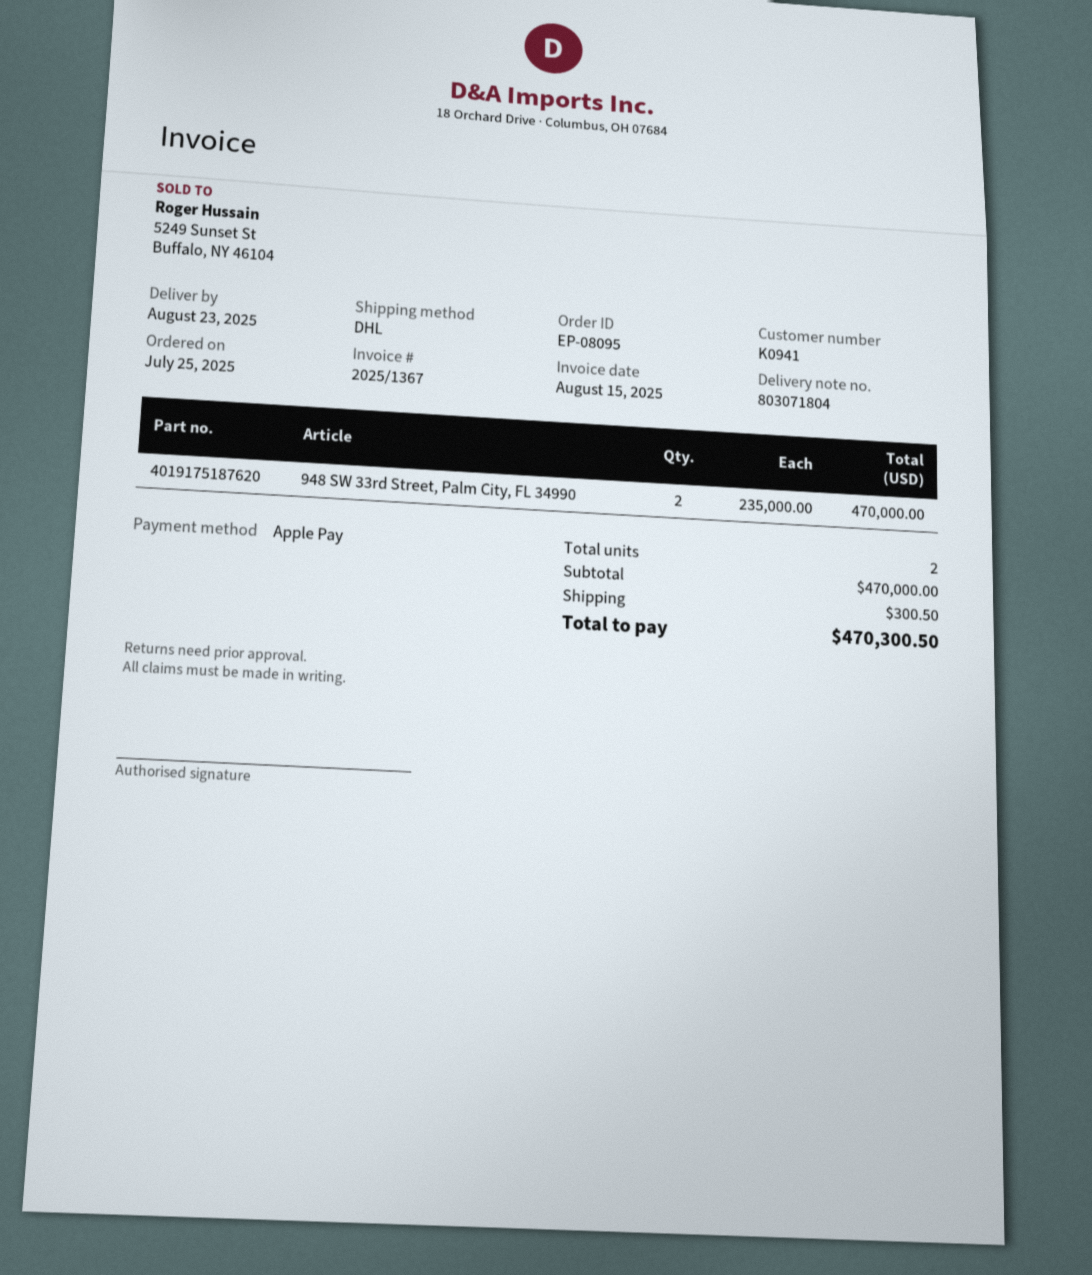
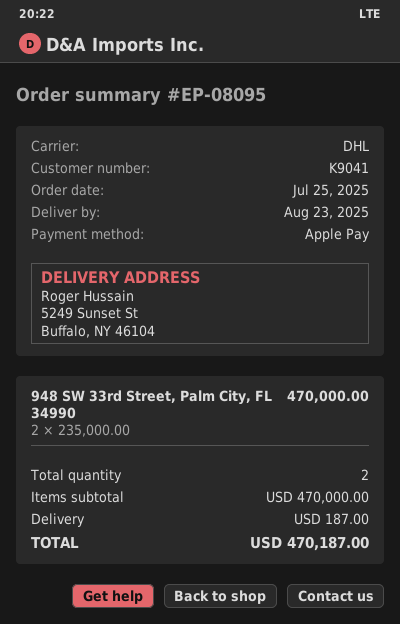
customer number: K0941 -> K9041
shipping: 300.50 -> 187.00
total: 470300.50 -> 470187.00

